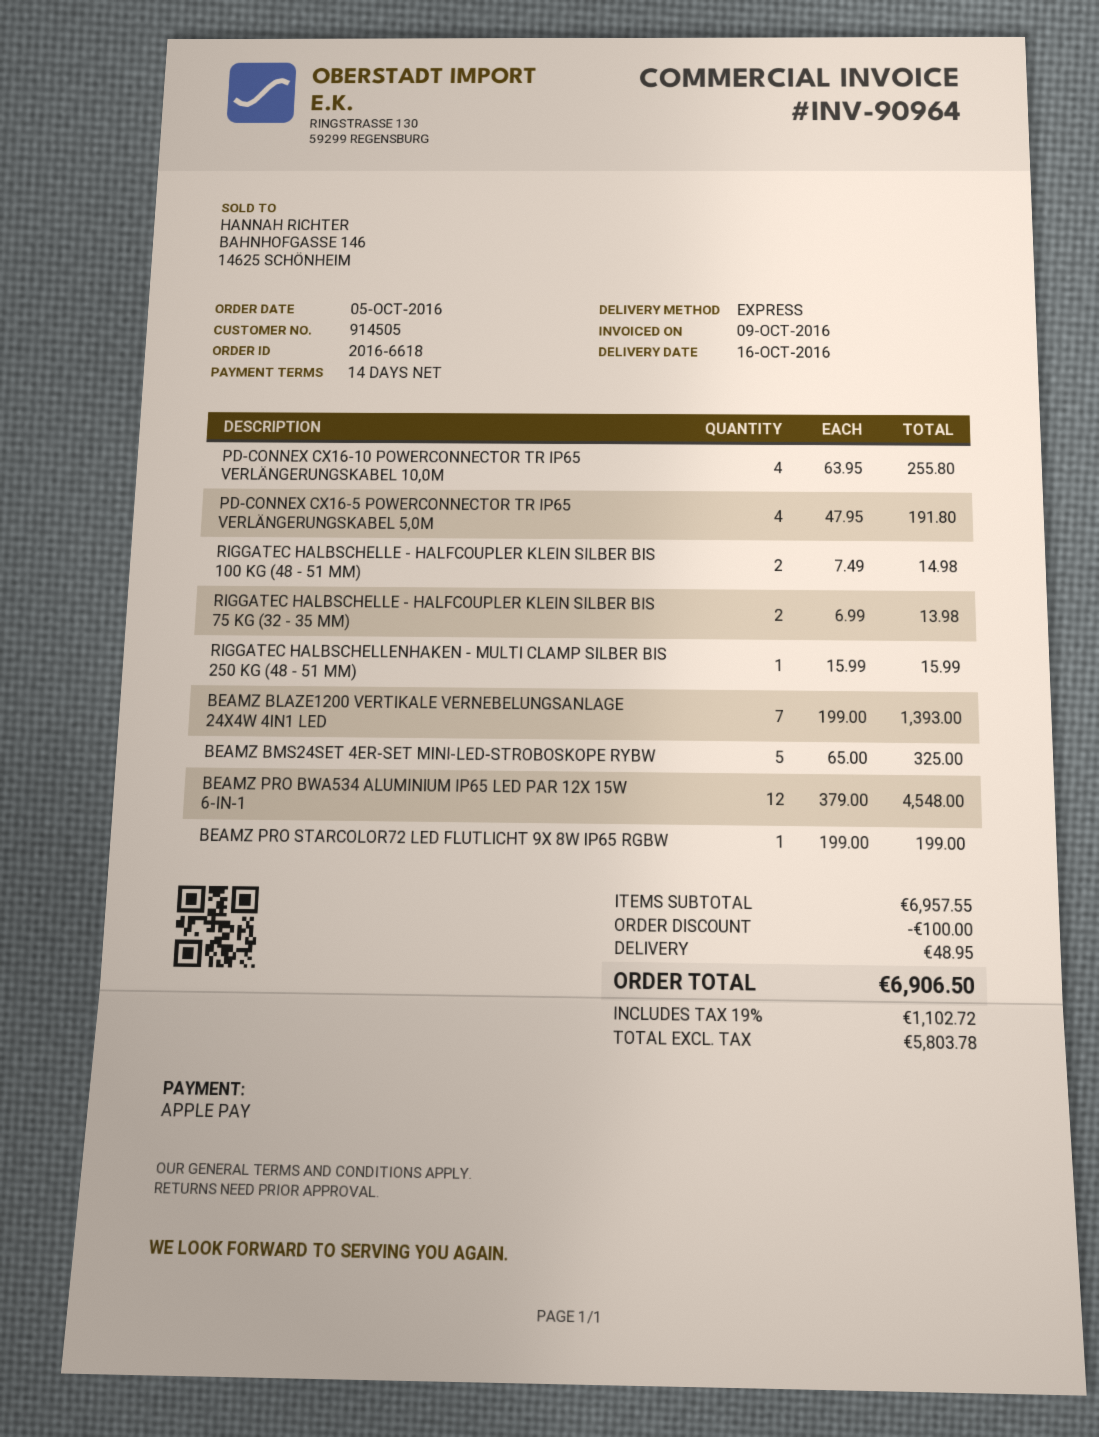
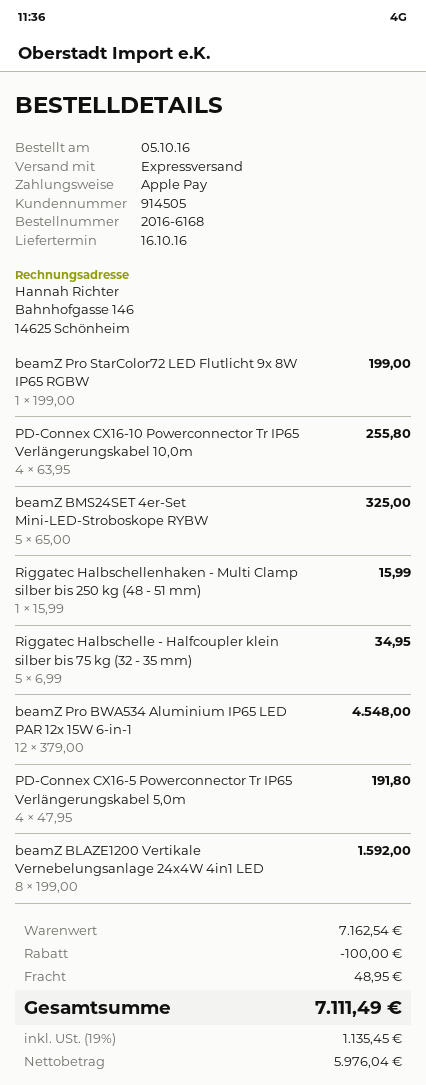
order number: 2016-6618 -> 2016-6168
RIGGATEC HALBSCHELLE - HALFCOUPLER KLEIN SILBER BIS 100 KG (48 - 51 MM): 2 x 7.49 = 14.98 -> none
RIGGATEC HALBSCHELLE - HALFCOUPLER KLEIN SILBER BIS 75 KG (32 - 35 MM): 2 x 6.99 = 13.98 -> 5 x 6.99 = 34.95
BEAMZ BLAZE1200 VERTIKALE VERNEBELUNGSANLAGE 24X4W 4IN1 LED: 7 x 199.00 = 1393.00 -> 8 x 199.00 = 1592.00
subtotal: 6957.55 -> 7162.54
net: 5803.78 -> 5976.04
tax: 19% = 1102.72 -> 19% = 1135.45
total: 6906.50 -> 7111.49

